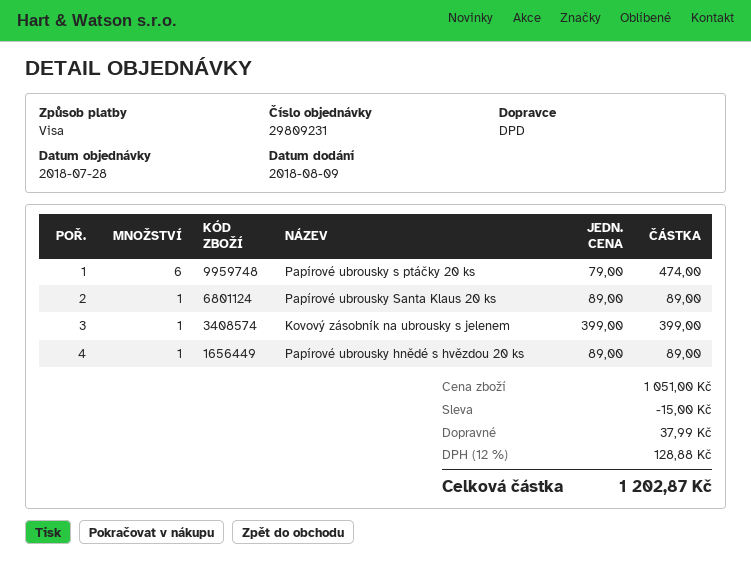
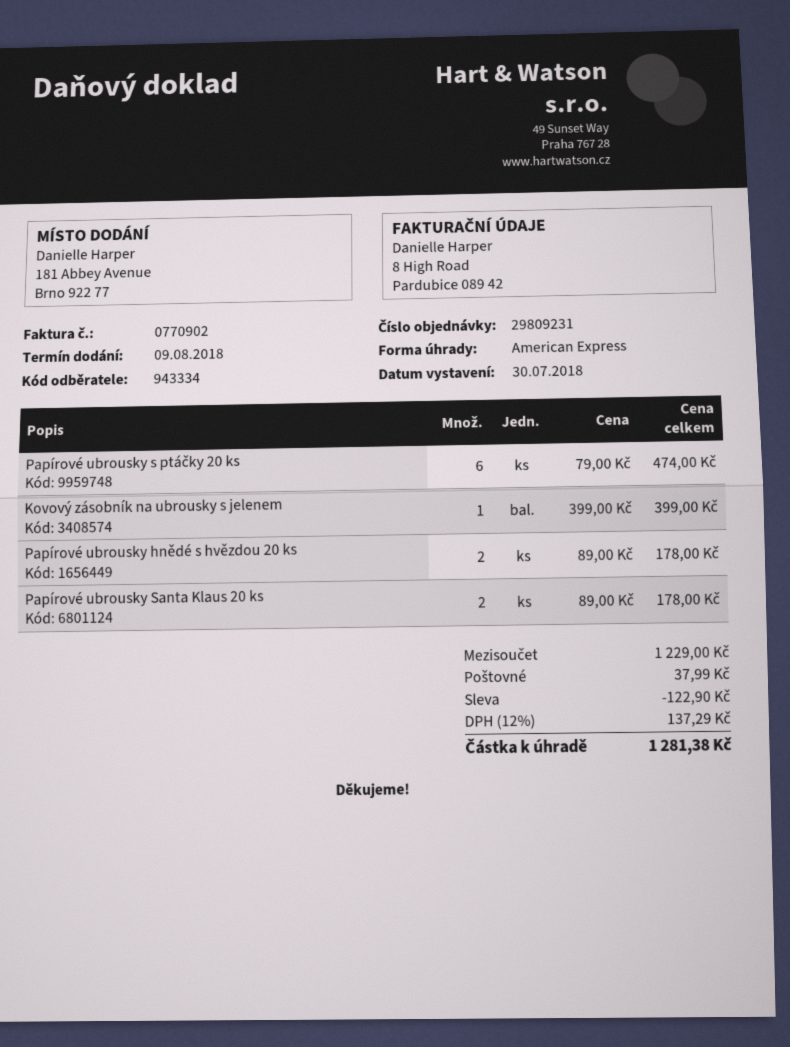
payment method: Visa -> American Express
Papírové ubrousky Santa Klaus 20 ks: 1 x 89.00 = 89.00 -> 2 x 89.00 = 178.00
Papírové ubrousky hnědé s hvězdou 20 ks: 1 x 89.00 = 89.00 -> 2 x 89.00 = 178.00
subtotal: 1051.00 -> 1229.00
discount: 15.00 -> 122.90
tax: 12% = 128.88 -> 12% = 137.29
total: 1202.87 -> 1281.38

